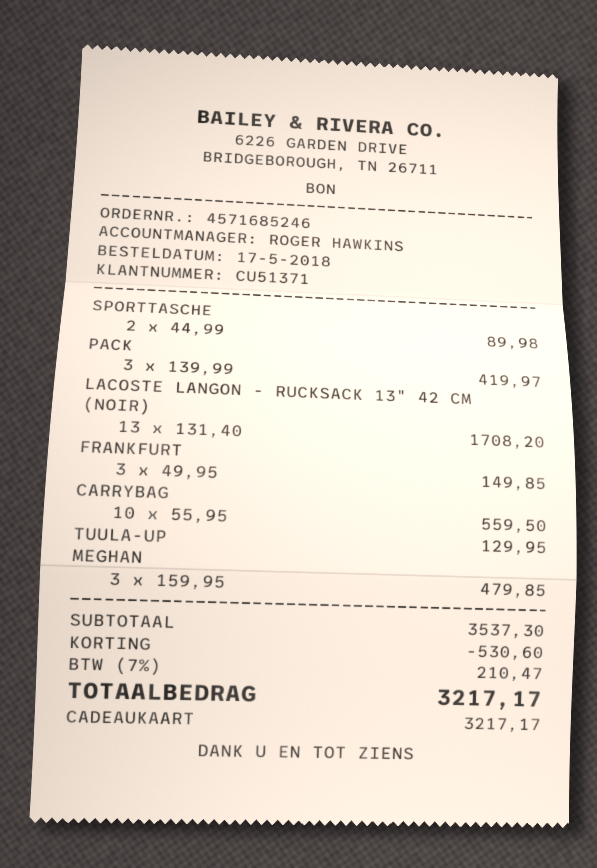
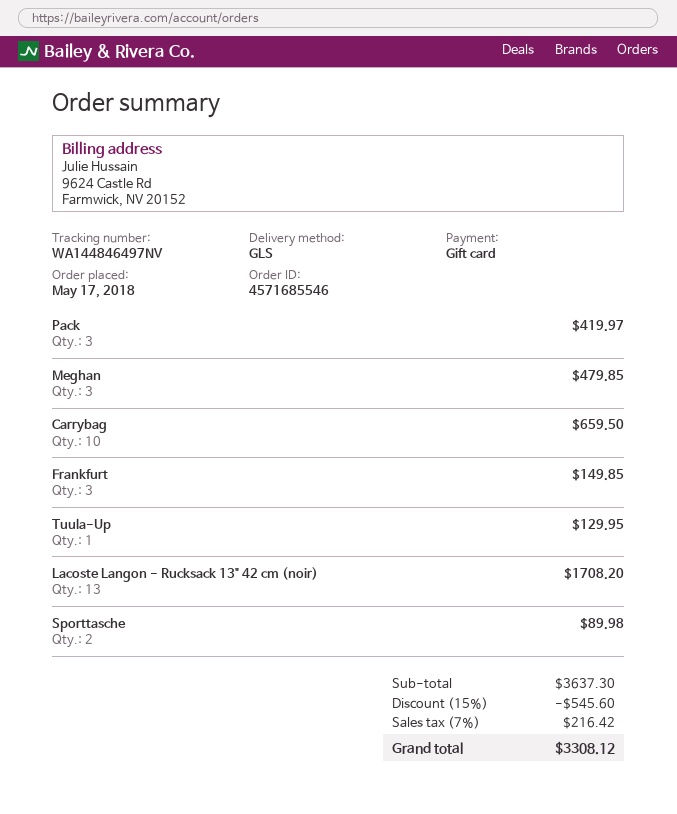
order number: 4571685246 -> 4571685546
CARRYBAG: 10 for 559.50 -> 10 for 659.50
subtotal: 3537.30 -> 3637.30
discount: 530.60 -> 545.60
tax: 7% = 210.47 -> 7% = 216.42
total: 3217.17 -> 3308.12

